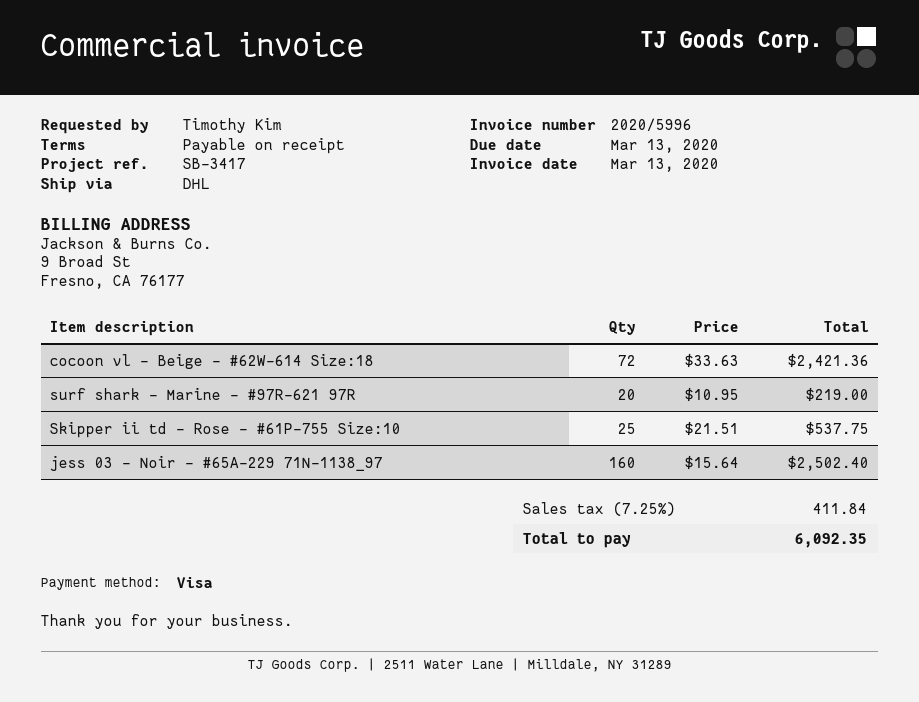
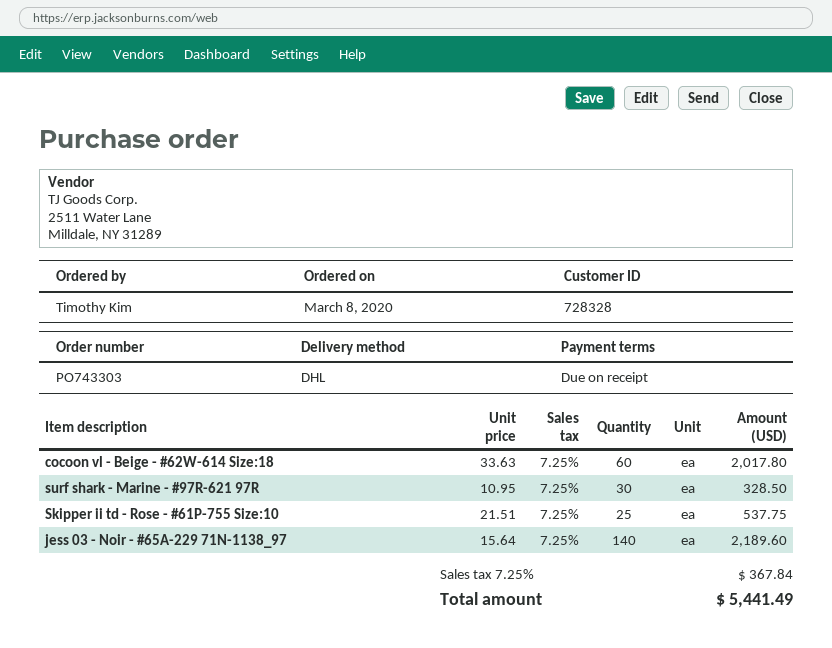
cocoon vl - Beige - #62W-614 Size:18: 72 x 33.63 = 2421.36 -> 60 x 33.63 = 2017.80
surf shark - Marine - #97R-621 97R: 20 x 10.95 = 219.00 -> 30 x 10.95 = 328.50
jess 03 - Noir - #65A-229 71N-1138_97: 160 x 15.64 = 2502.40 -> 140 x 15.64 = 2189.60
tax: 7.25% = 411.84 -> 7.25% = 367.84
total: 6092.35 -> 5441.49

